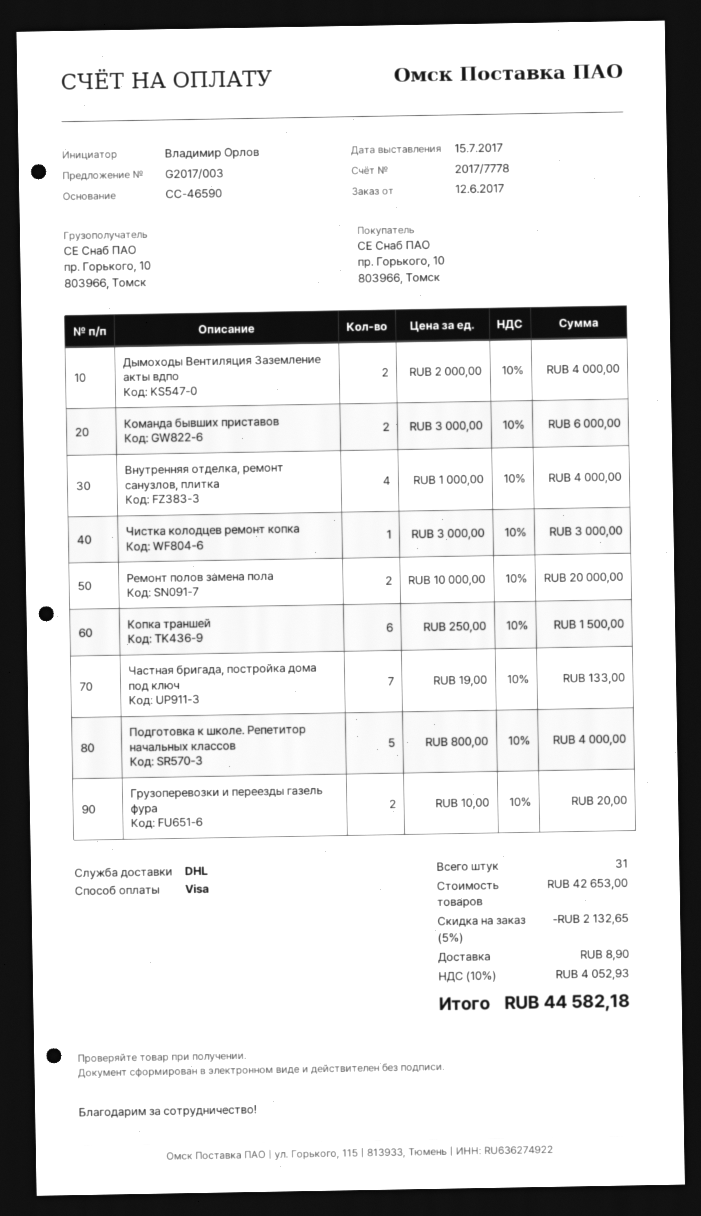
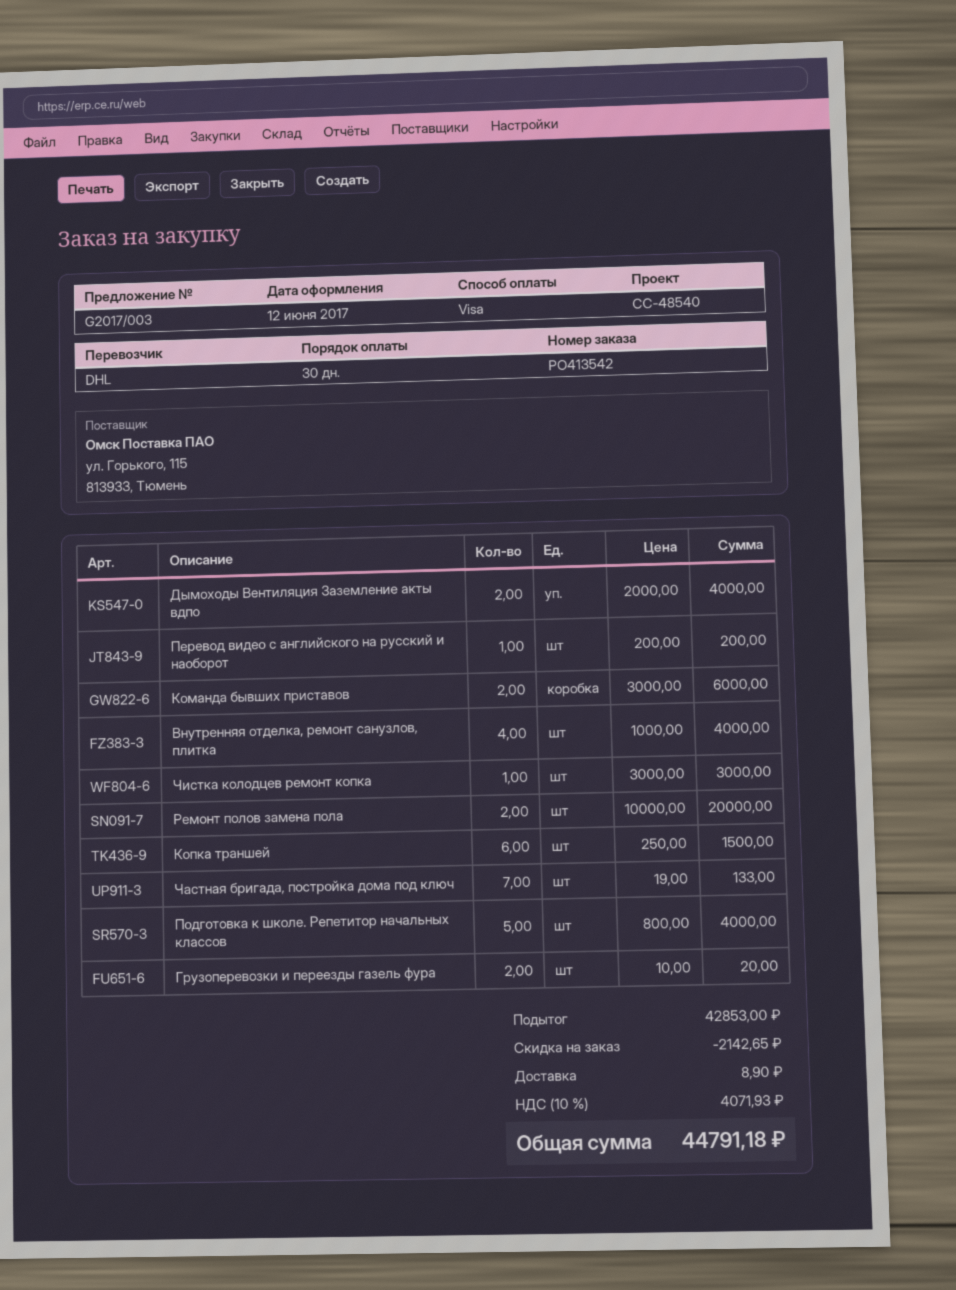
reference: CC-46590 -> CC-48540
Перевод видео с английского на русский и наоборот: none -> 1 x 200.00 = 200.00
subtotal: 42653.00 -> 42853.00
discount: 2132.65 -> 2142.65
tax: 10% = 4052.93 -> 10% = 4071.93
total: 44582.18 -> 44791.18

